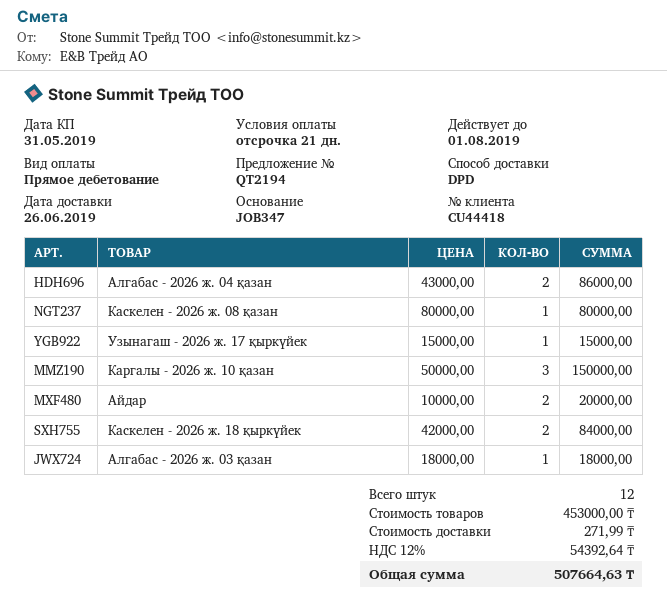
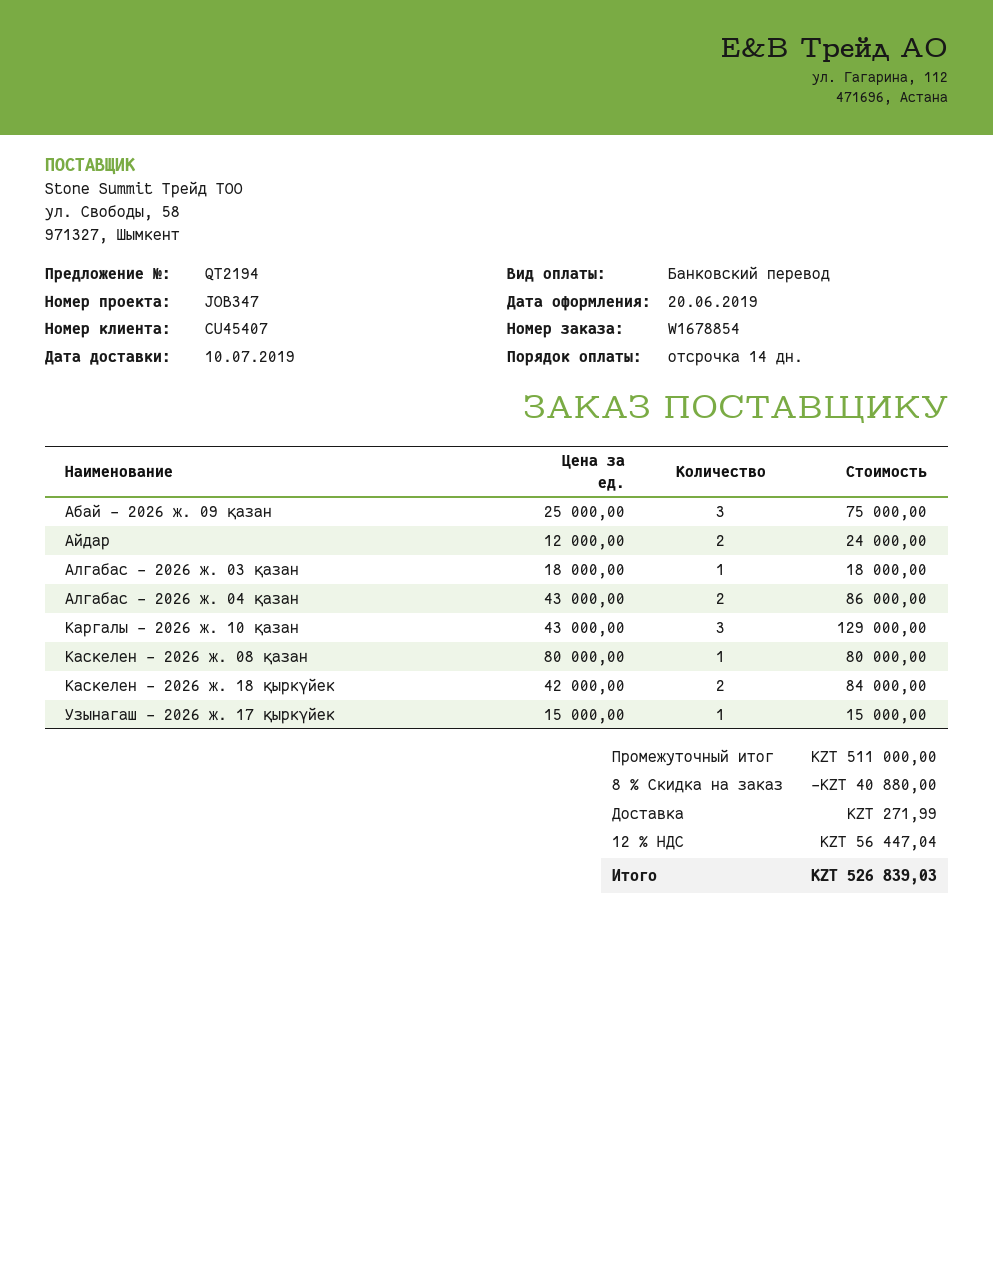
delivery date: 2019-06-26 -> 2019-07-10
payment terms: 21 days -> 14 days
customer number: CU44418 -> CU45407
payment method: direct debit -> bank transfer
Каргалы - 2026 ж. 10 қазан: 3 x 50000.00 = 150000.00 -> 3 x 43000.00 = 129000.00
Айдар: 2 x 10000.00 = 20000.00 -> 2 x 12000.00 = 24000.00
Абай - 2026 ж. 09 қазан: none -> 3 x 25000.00 = 75000.00
subtotal: 453000.00 -> 511000.00
discount: none -> 8% = 40880.00
tax: 12% = 54392.64 -> 12% = 56447.04
total: 507664.63 -> 526839.03

